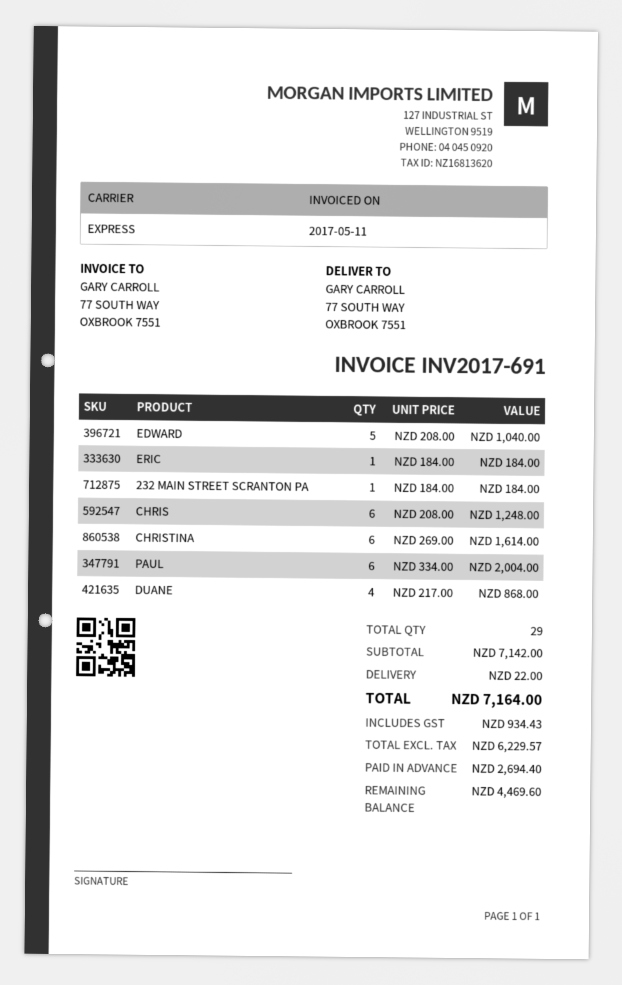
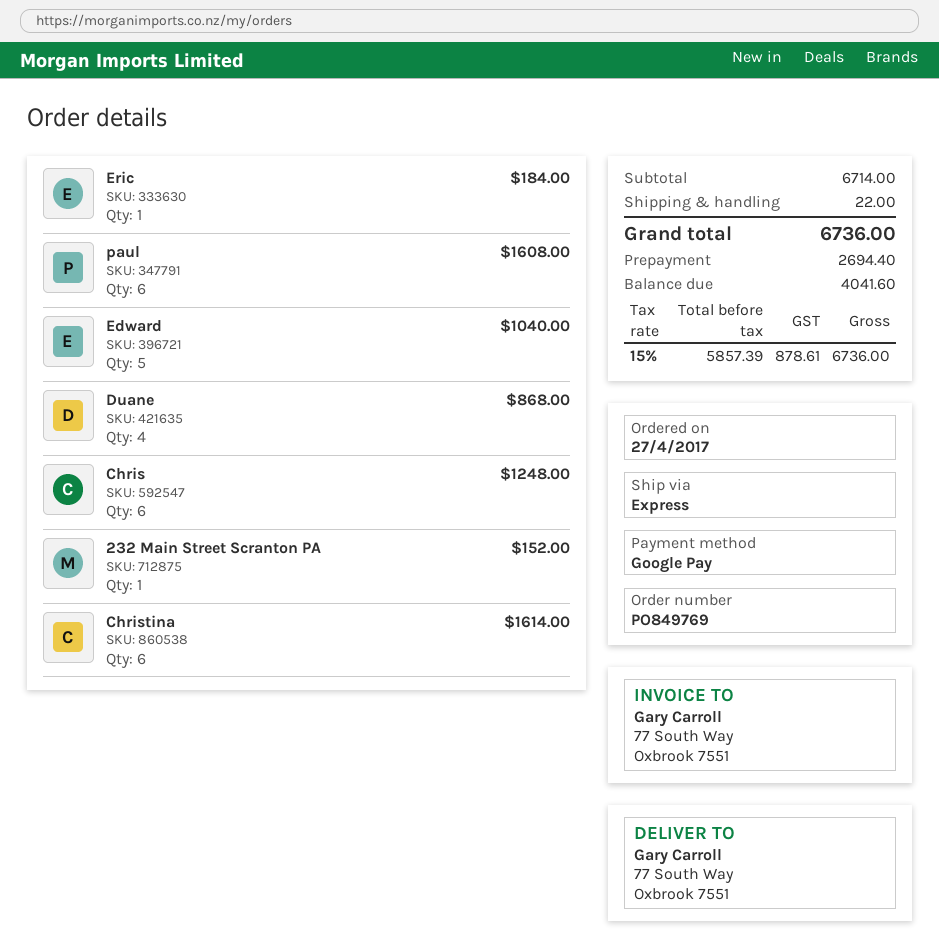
232 MAIN STREET SCRANTON PA: 1 for 184.00 -> 1 for 152.00
PAUL: 6 for 2004.00 -> 6 for 1608.00
subtotal: 7142.00 -> 6714.00
net: 6229.57 -> 5857.39
tax: 934.43 -> 878.61
total: 7164.00 -> 6736.00
balance: 4469.60 -> 4041.60

